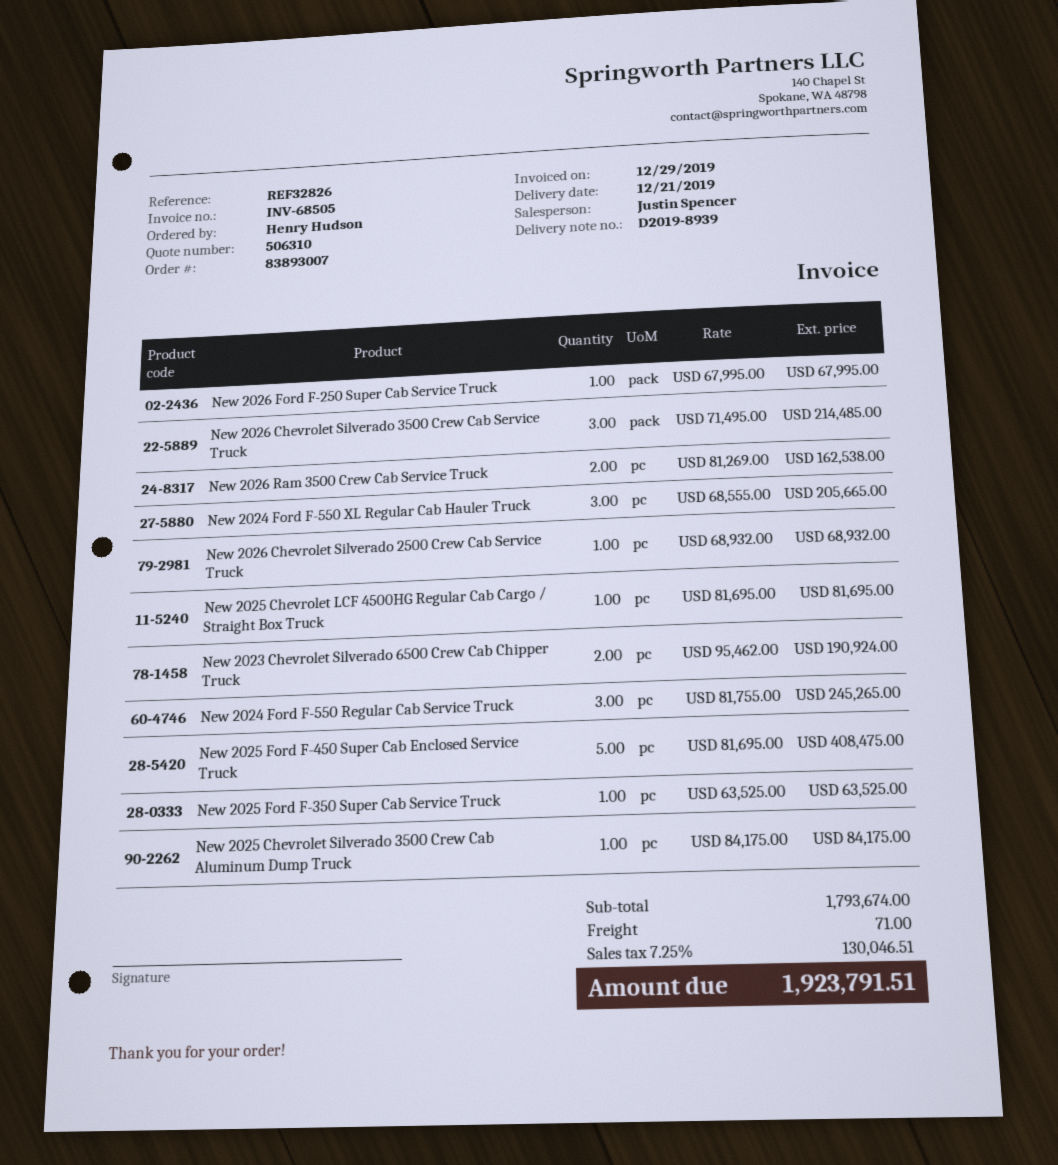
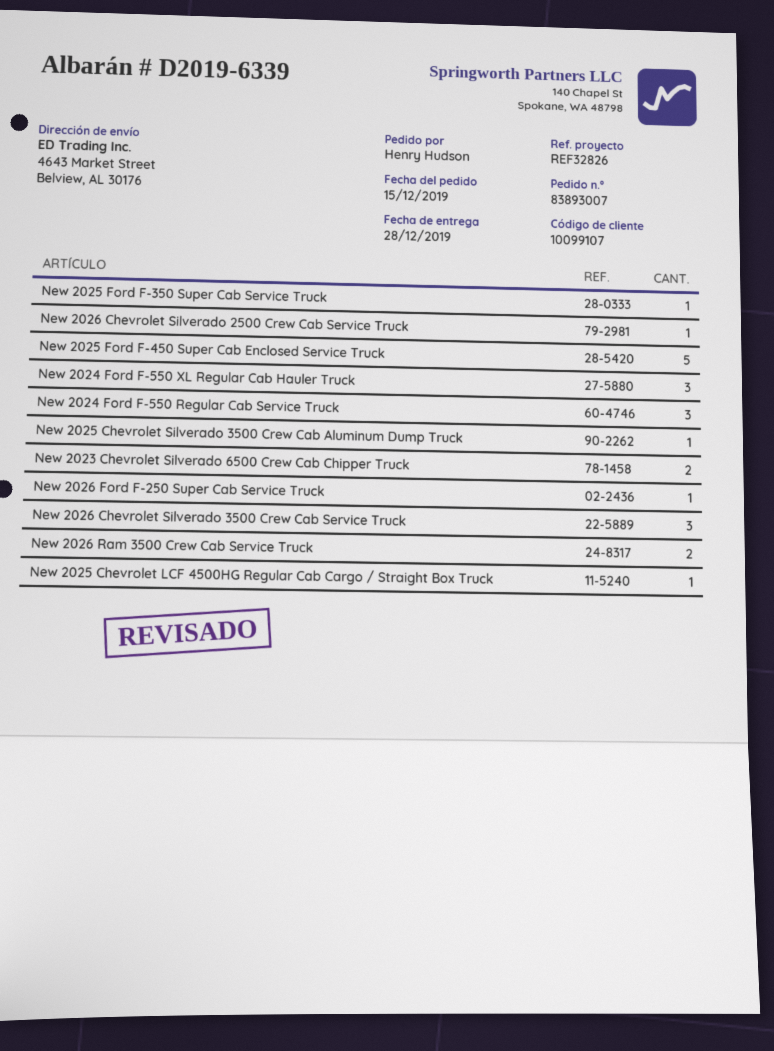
delivery note number: D2019-8939 -> D2019-6339
delivery date: 2019-12-21 -> 2019-12-28

